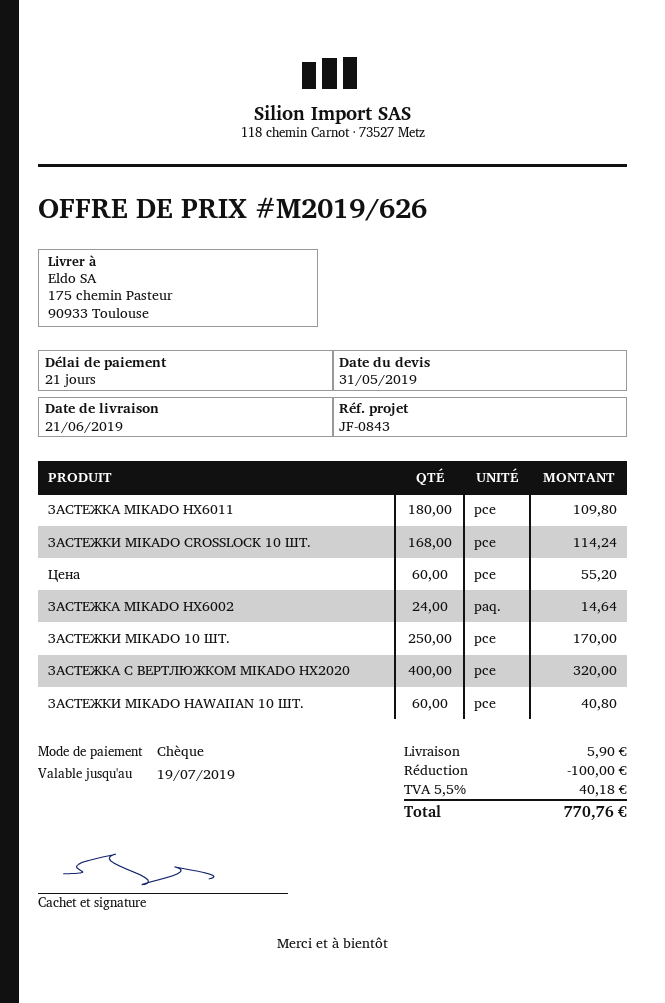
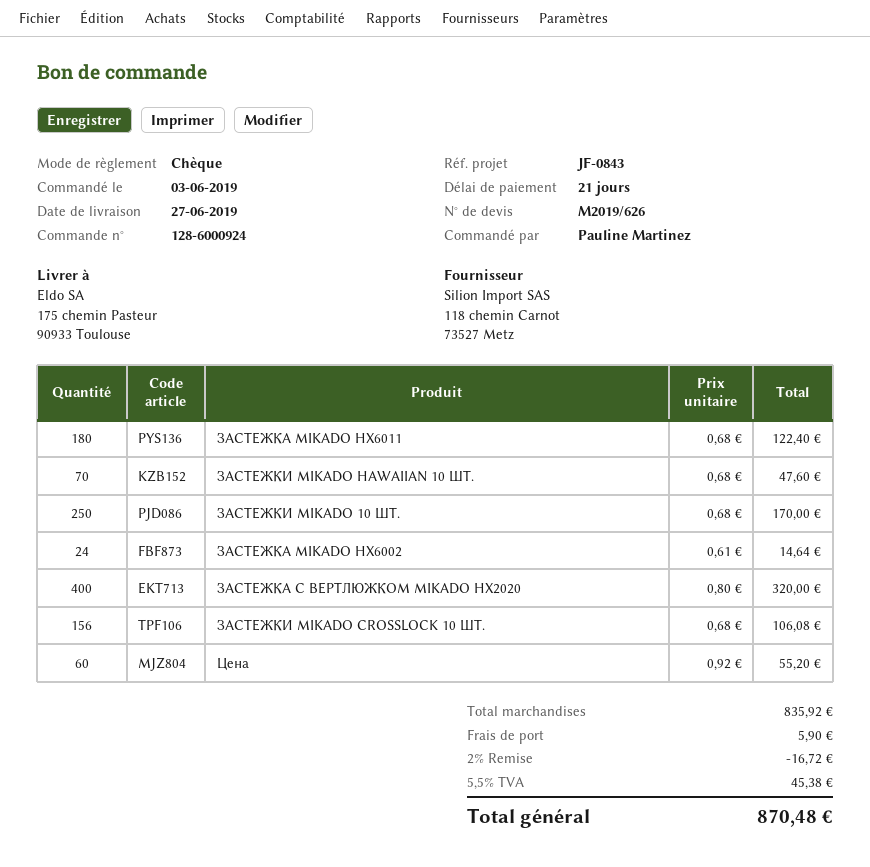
delivery date: 2019-06-21 -> 2019-06-27
ЗАСТЕЖКА MIKADO HX6011: 180 for 109.80 -> 180 for 122.40
ЗАСТЕЖКИ MIKADO CROSSLOCK 10 ШТ.: 168 for 114.24 -> 156 for 106.08
ЗАСТЕЖКИ MIKADO HAWAIIAN 10 ШТ.: 60 for 40.80 -> 70 for 47.60
discount: 100.00 -> 16.72
tax: 5.5% = 40.18 -> 5.5% = 45.38
total: 770.76 -> 870.48

